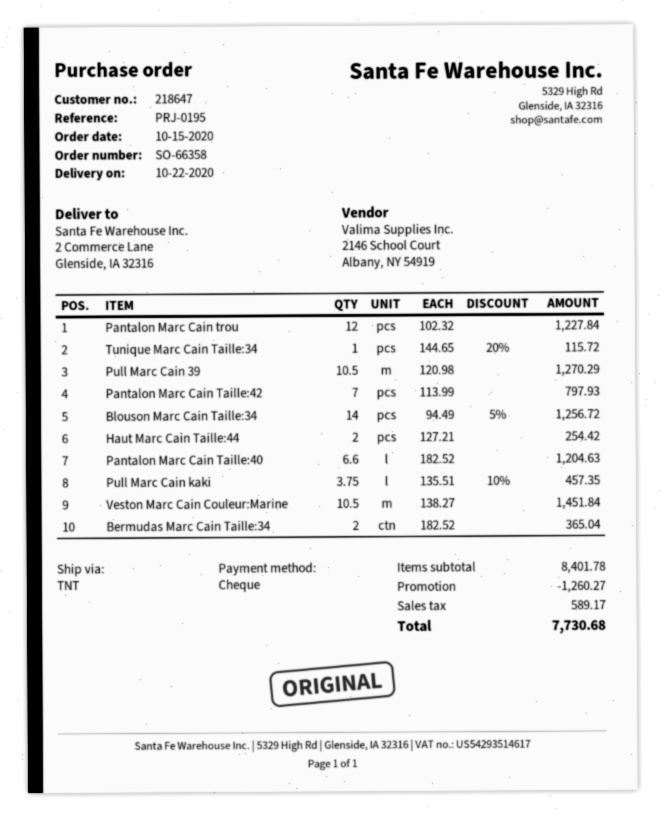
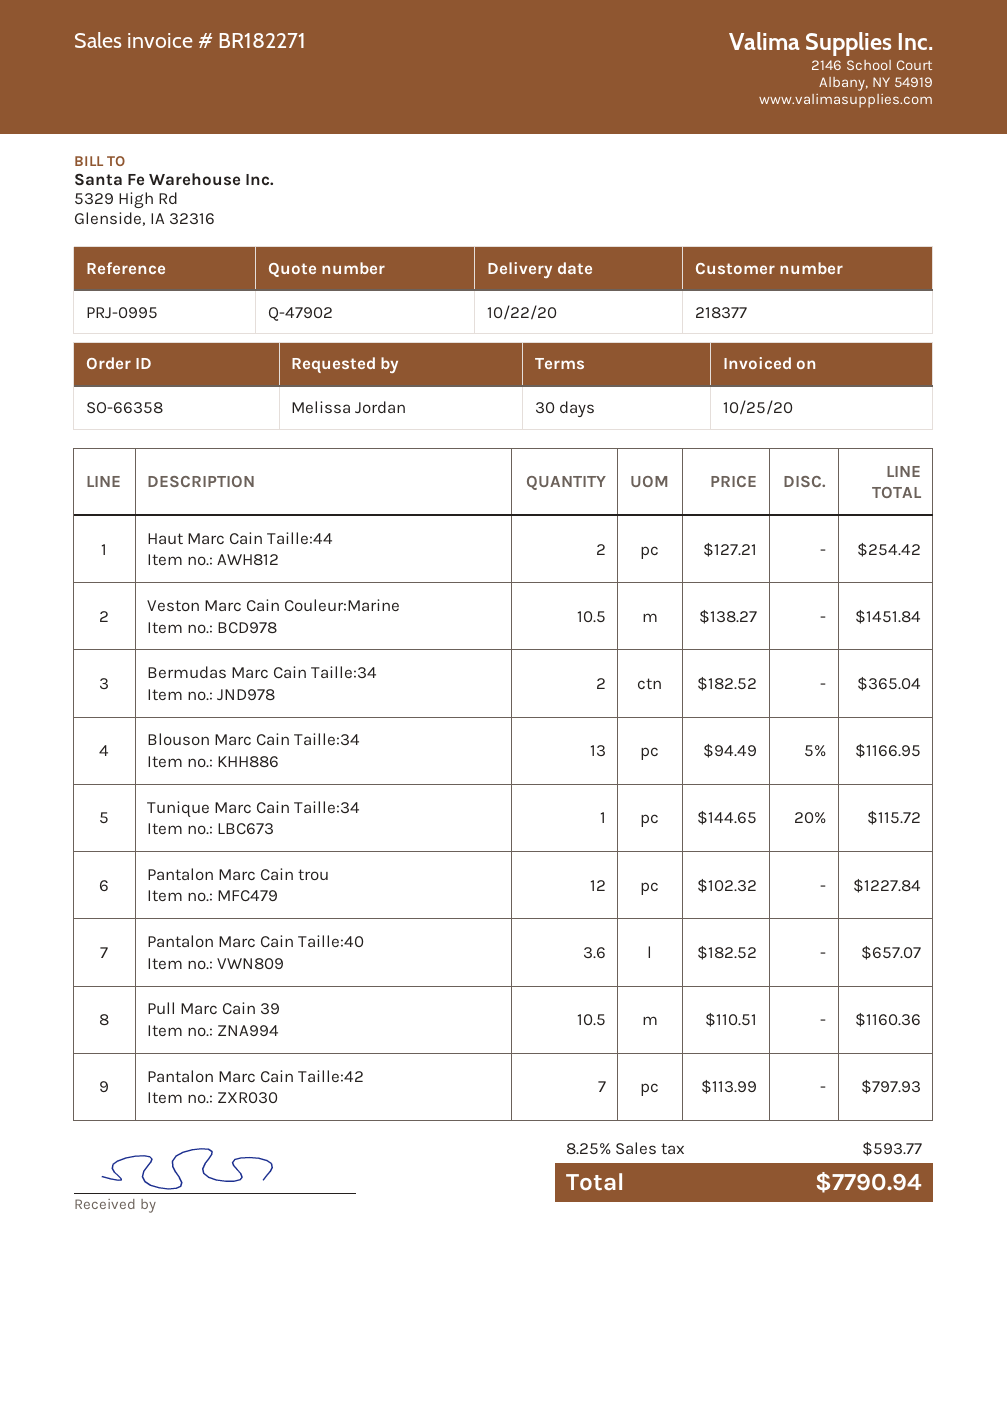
customer number: 218647 -> 218377
reference: PRJ-0195 -> PRJ-0995
Pull Marc Cain 39: 10.5 x 120.98 = 1270.29 -> 10.5 x 110.51 = 1160.36
Blouson Marc Cain Taille:34: 14 x 94.49 - 5% = 1256.72 -> 13 x 94.49 - 5% = 1166.95
Pantalon Marc Cain Taille:40: 6.6 x 182.52 = 1204.63 -> 3.6 x 182.52 = 657.07
Pull Marc Cain kaki: 3.75 x 135.51 - 10% = 457.35 -> none
discount: 1260.27 -> none
tax: 589.17 -> 593.77
total: 7730.68 -> 7790.94

